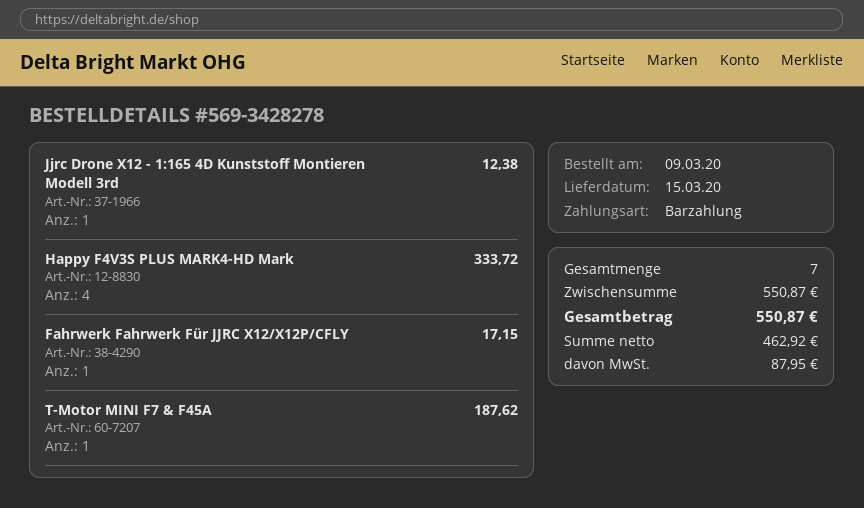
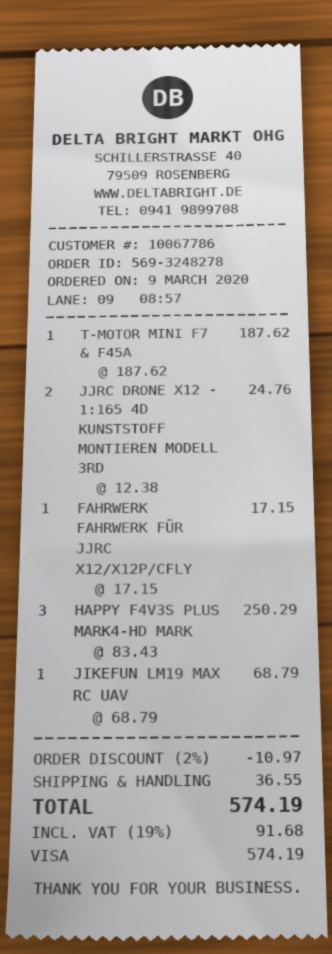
order number: 569-3428278 -> 569-3248278
payment method: cash -> Visa
Jjrc Drone X12 - 1:165 4D Kunststoff Montieren Modell 3rd: 1 for 12.38 -> 2 for 24.76
Happy F4V3S PLUS MARK4-HD Mark: 4 for 333.72 -> 3 for 250.29
JIKEFUN LM19 MAX RC UAV: none -> 1 for 68.79
discount: none -> 2% = 10.97
shipping: none -> 36.55
tax: 87.95 -> 91.68
total: 550.87 -> 574.19

